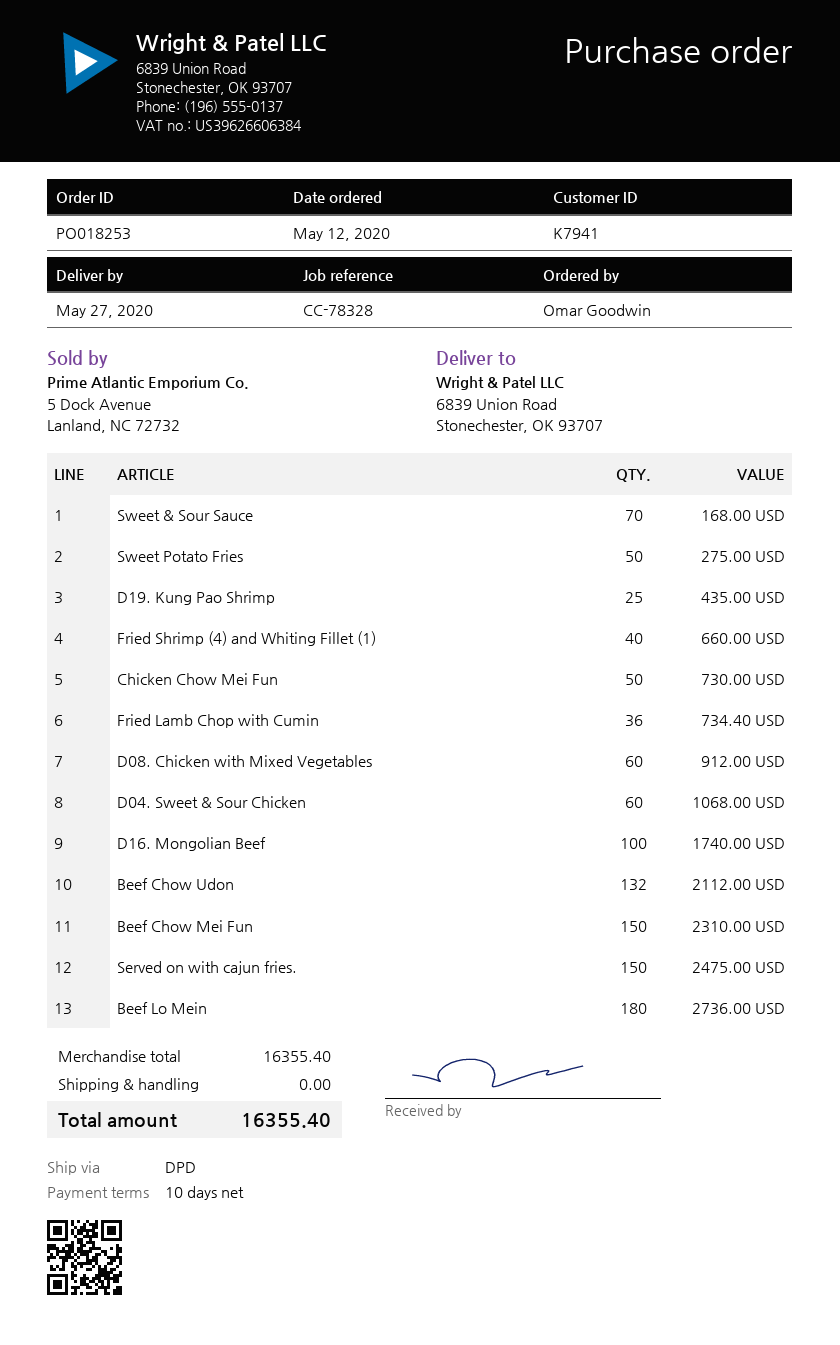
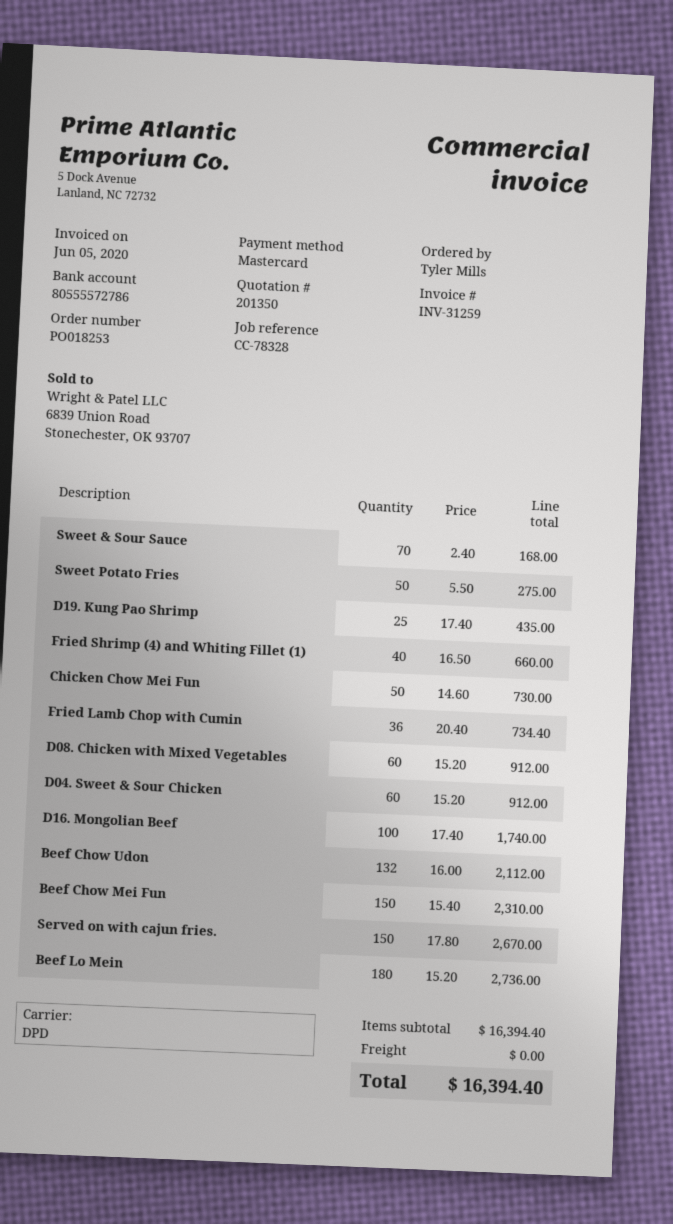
ordered by: Omar Goodwin -> Tyler Mills
D04. Sweet & Sour Chicken: 60 for 1068.00 -> 60 for 912.00
Served on with cajun fries.: 150 for 2475.00 -> 150 for 2670.00
subtotal: 16355.40 -> 16394.40
total: 16355.40 -> 16394.40

